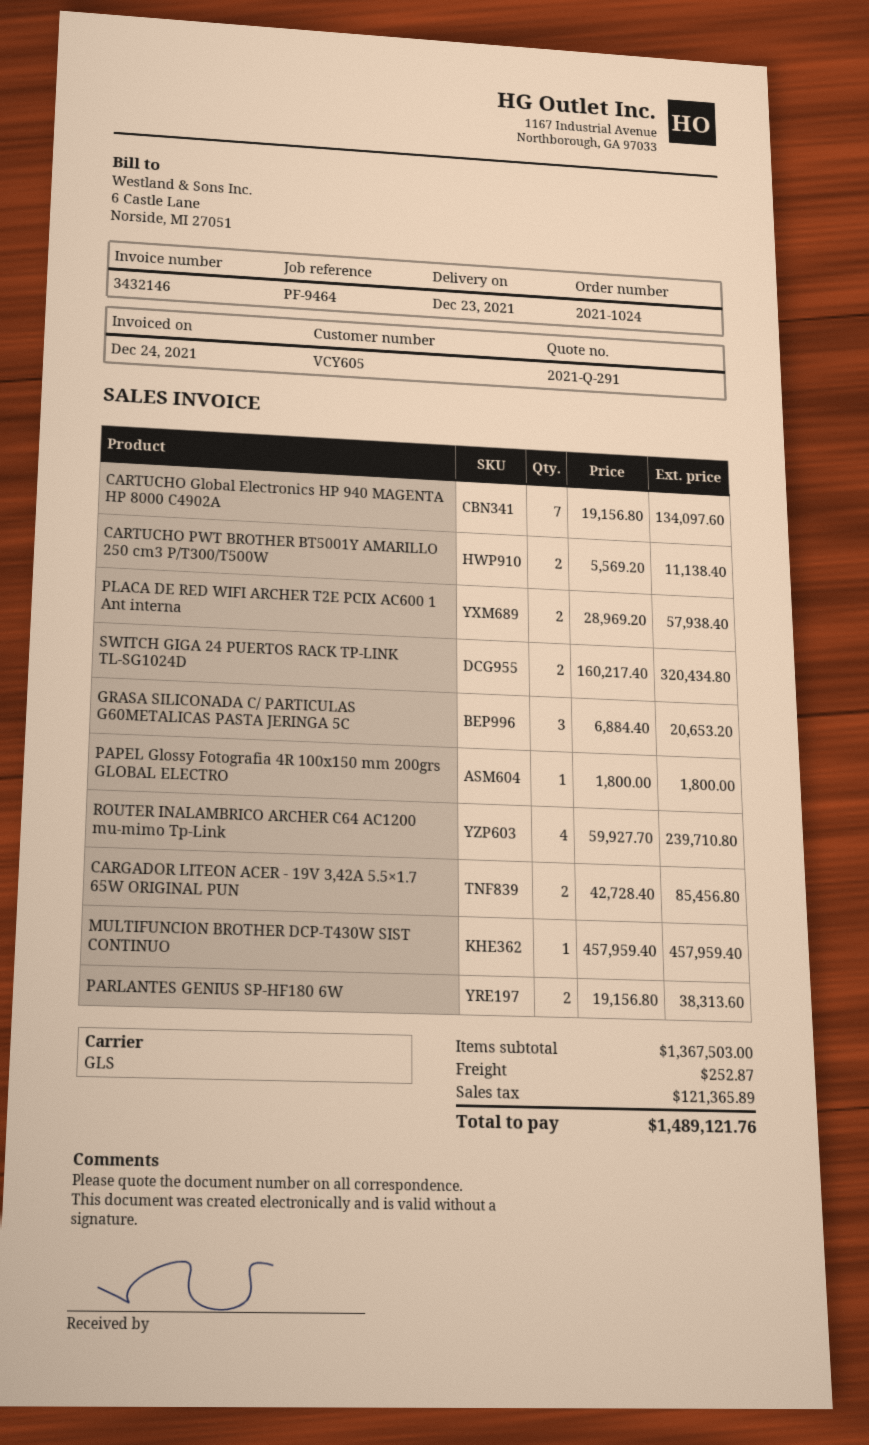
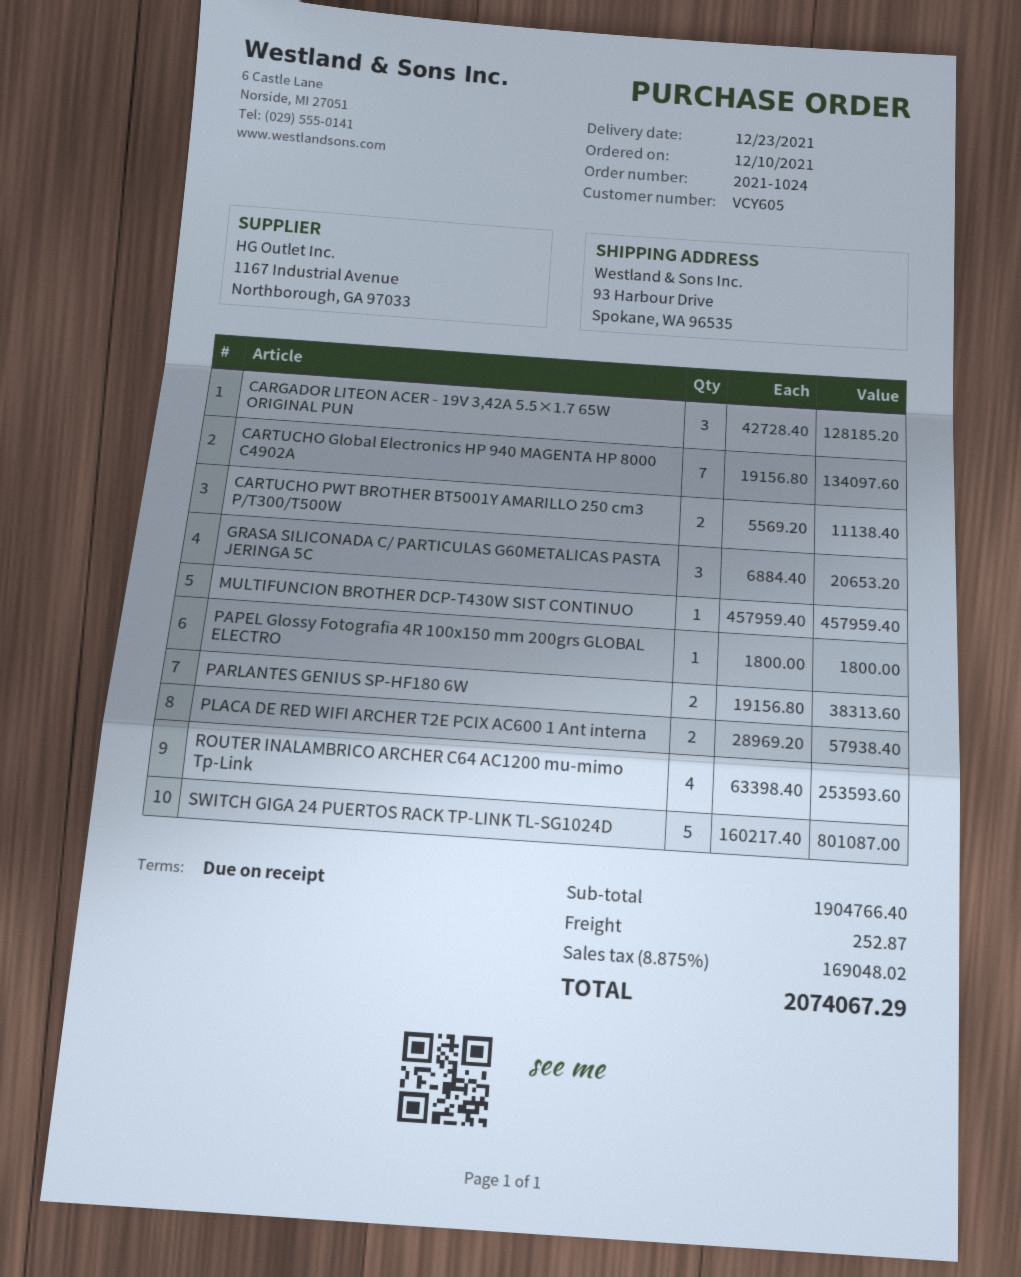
SWITCH GIGA 24 PUERTOS RACK TP-LINK TL-SG1024D: 2 x 160217.40 = 320434.80 -> 5 x 160217.40 = 801087.00
ROUTER INALAMBRICO ARCHER C64 AC1200 mu-mimo Tp-Link: 4 x 59927.70 = 239710.80 -> 4 x 63398.40 = 253593.60
CARGADOR LITEON ACER - 19V 3,42A 5.5×1.7 65W ORIGINAL PUN: 2 x 42728.40 = 85456.80 -> 3 x 42728.40 = 128185.20
subtotal: 1367503.00 -> 1904766.40
tax: 121365.89 -> 169048.02
total: 1489121.76 -> 2074067.29

